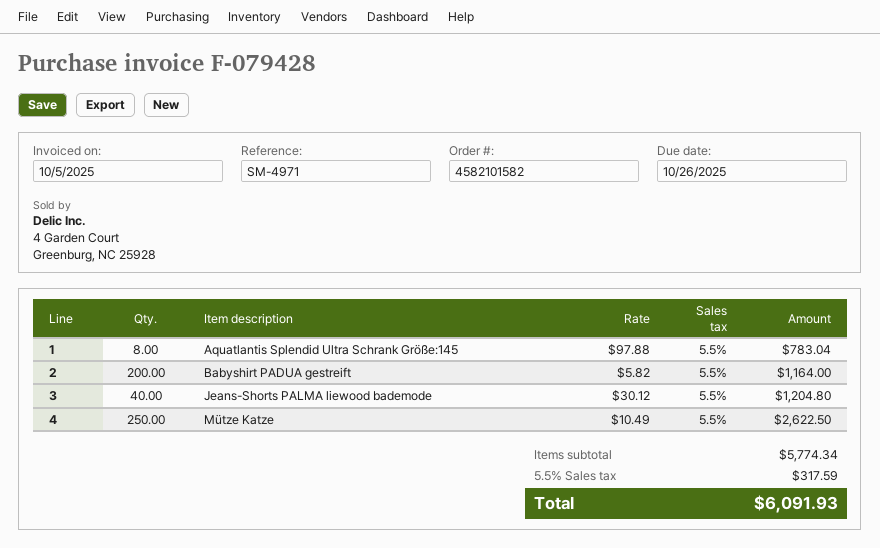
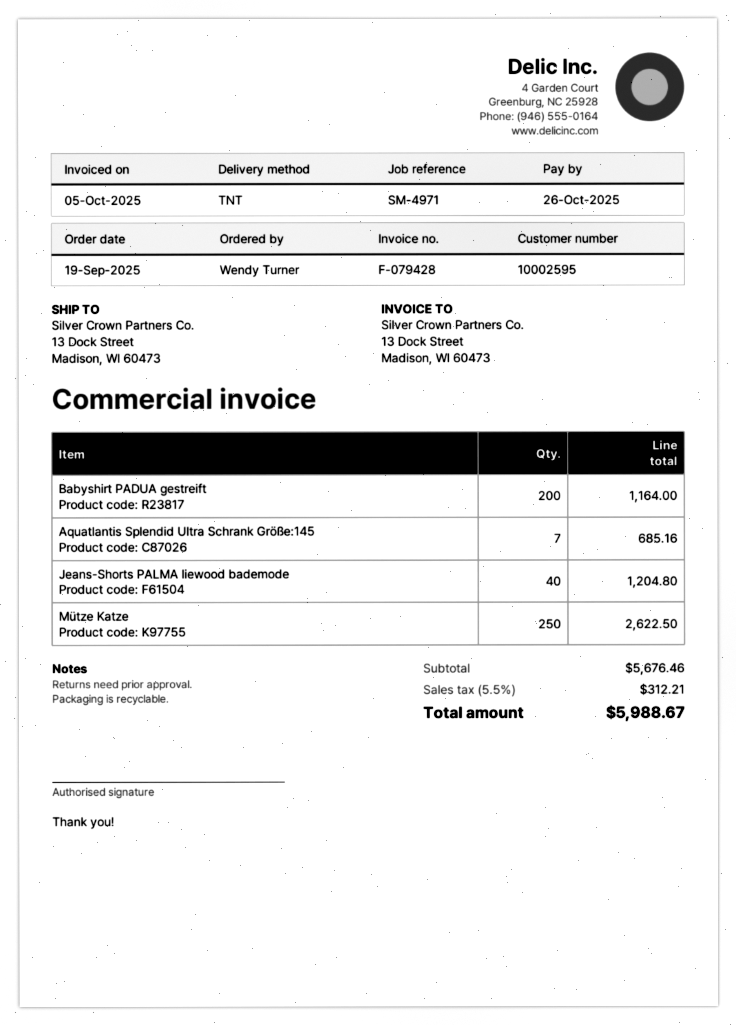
Aquatlantis Splendid Ultra Schrank Größe:145: 8 for 783.04 -> 7 for 685.16
subtotal: 5774.34 -> 5676.46
tax: 5.5% = 317.59 -> 5.5% = 312.21
total: 6091.93 -> 5988.67

